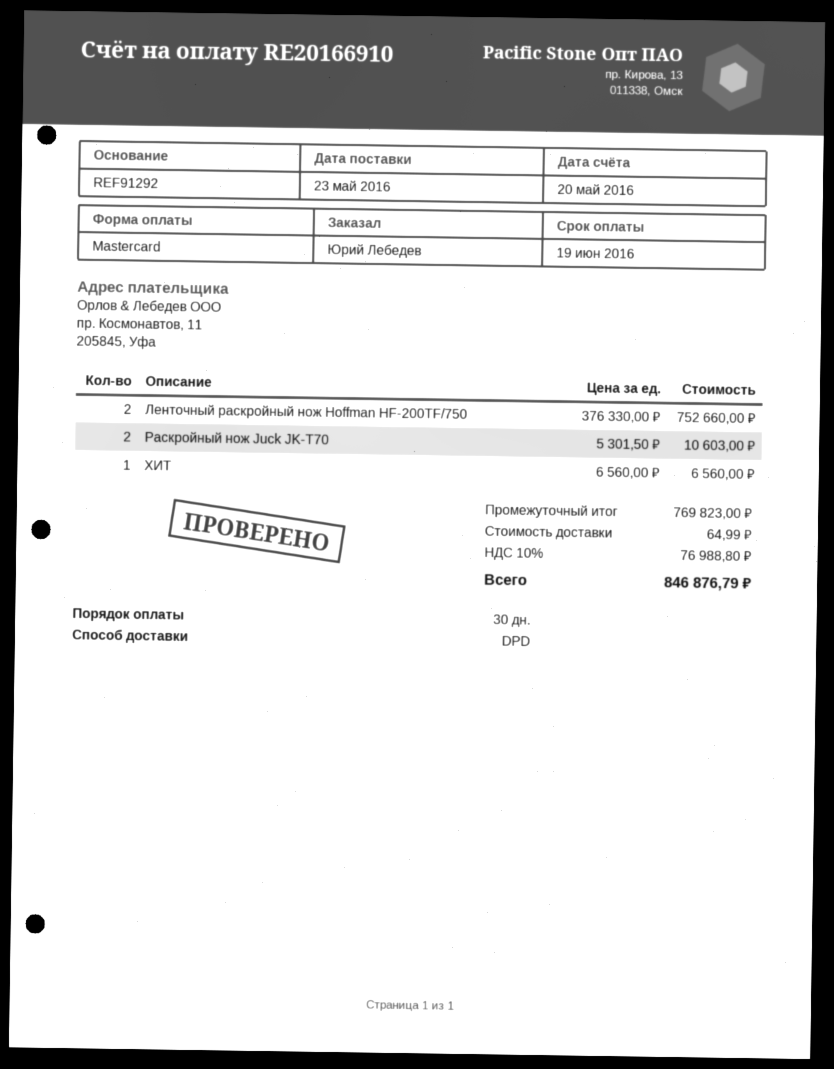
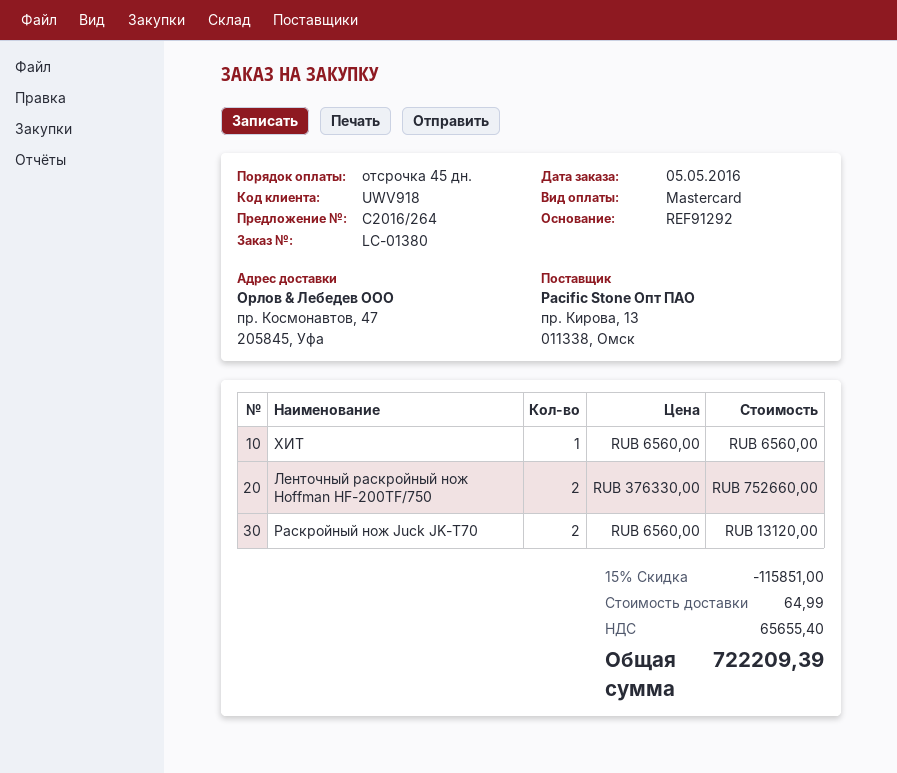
payment terms: 30 days -> 45 days
Раскройный нож Juck JK-T70: 2 x 5301.50 = 10603.00 -> 2 x 6560.00 = 13120.00
discount: none -> 15% = 115851.00
tax: 76988.80 -> 65655.40
total: 846876.79 -> 722209.39

